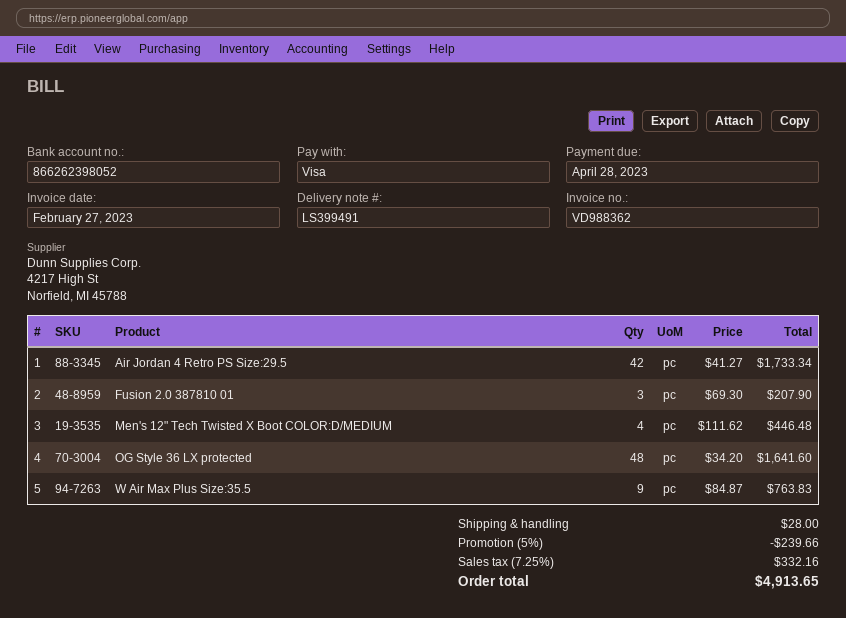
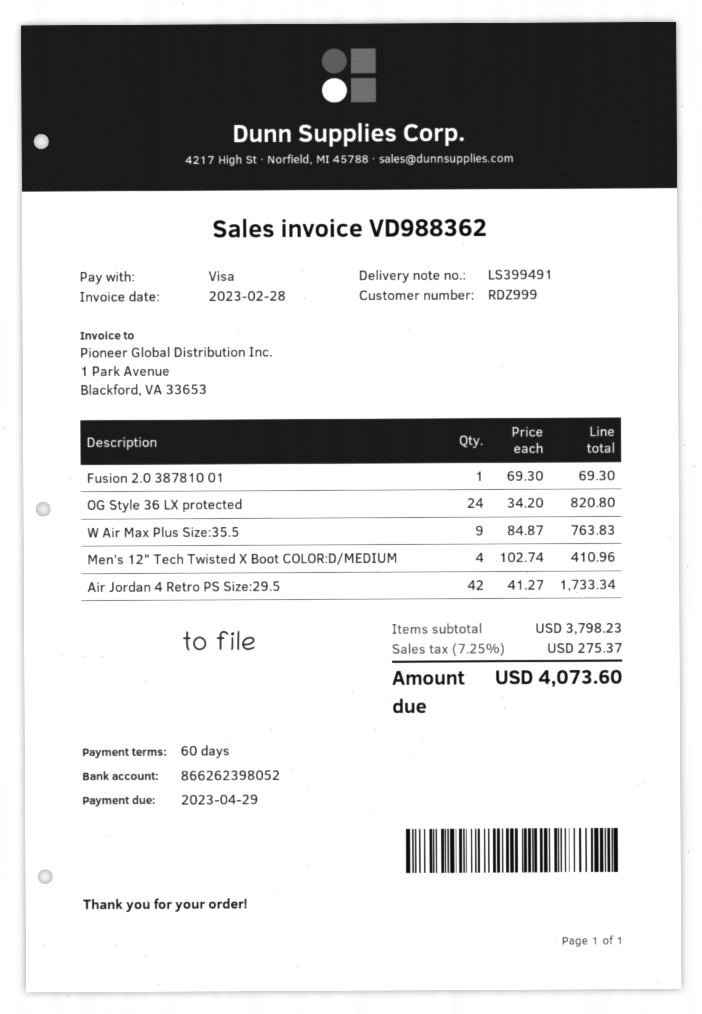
invoice date: 2023-02-27 -> 2023-02-28
due date: 2023-04-28 -> 2023-04-29
Fusion 2.0 387810 01: 3 x 69.30 = 207.90 -> 1 x 69.30 = 69.30
Men's 12" Tech Twisted X Boot COLOR:D/MEDIUM: 4 x 111.62 = 446.48 -> 4 x 102.74 = 410.96
OG Style 36 LX protected: 48 x 34.20 = 1641.60 -> 24 x 34.20 = 820.80
discount: 5% = 239.66 -> none
shipping: 28.00 -> none
tax: 7.25% = 332.16 -> 7.25% = 275.37
total: 4913.65 -> 4073.60

